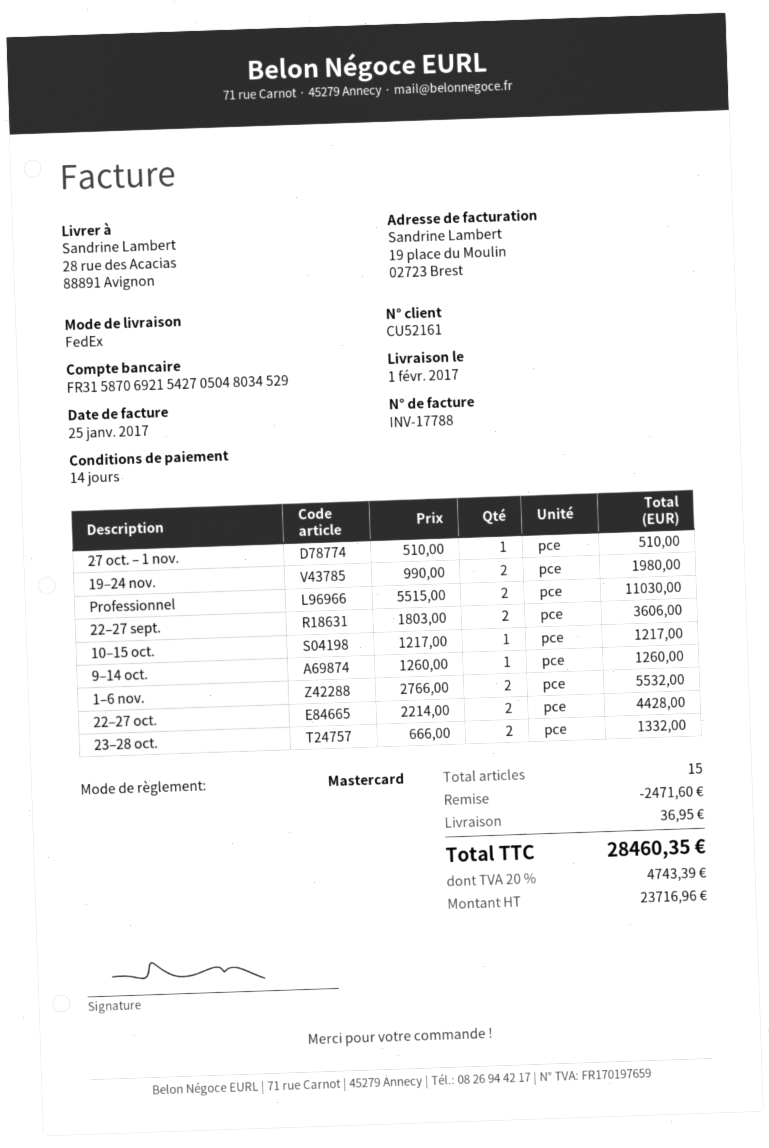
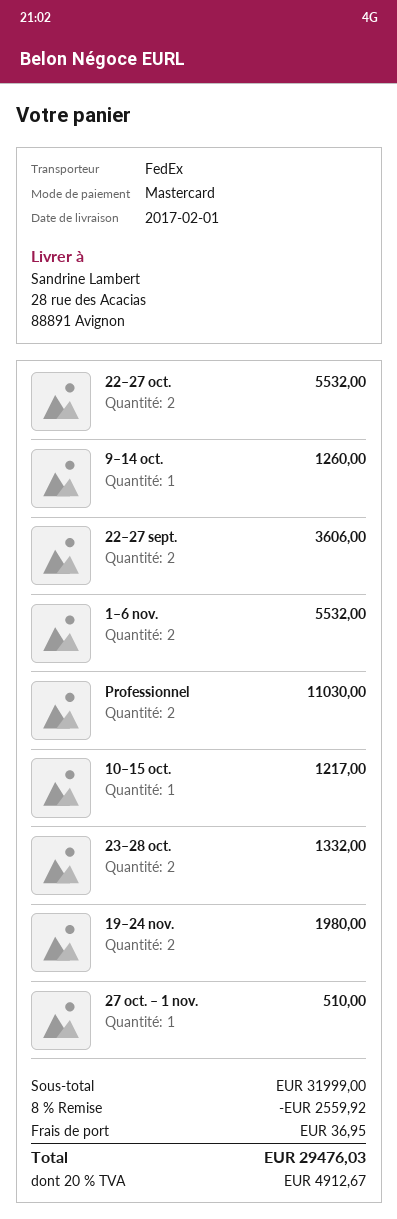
22–27 oct.: 2 for 4428.00 -> 2 for 5532.00
discount: 2471.60 -> 2559.92
tax: 20% = 4743.39 -> 20% = 4912.67
total: 28460.35 -> 29476.03

